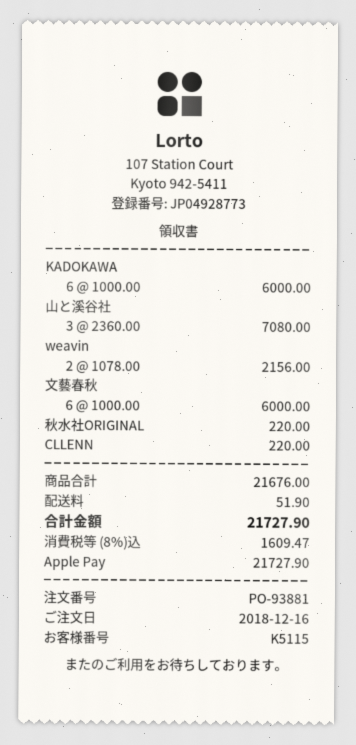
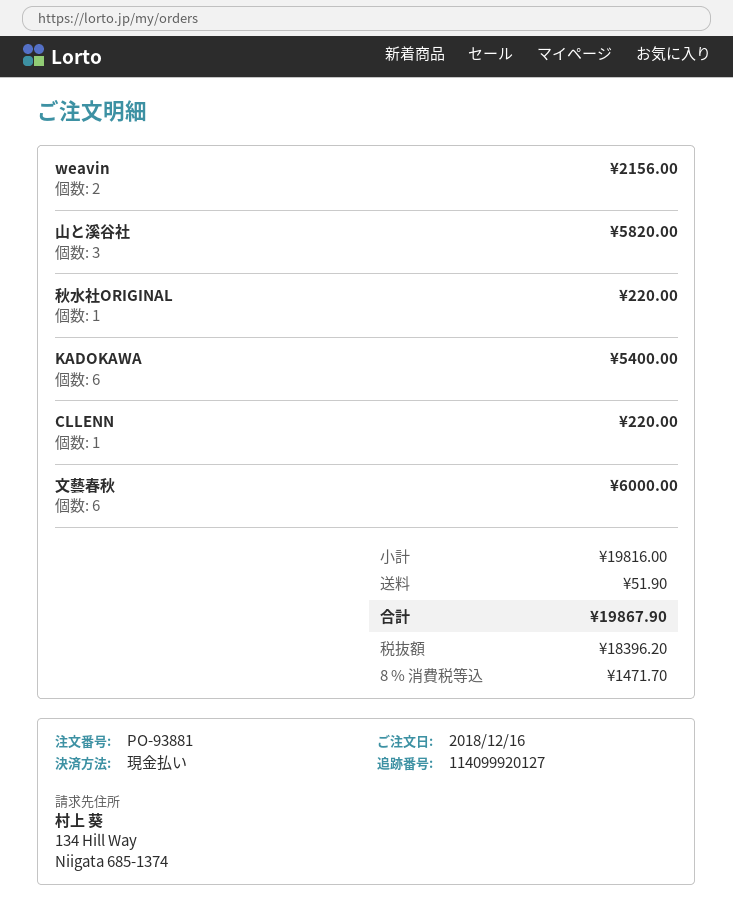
payment method: Apple Pay -> cash
KADOKAWA: 6 for 6000.00 -> 6 for 5400.00
山と溪谷社: 3 for 7080.00 -> 3 for 5820.00
subtotal: 21676.00 -> 19816.00
tax: 8% = 1609.47 -> 8% = 1471.70
total: 21727.90 -> 19867.90

